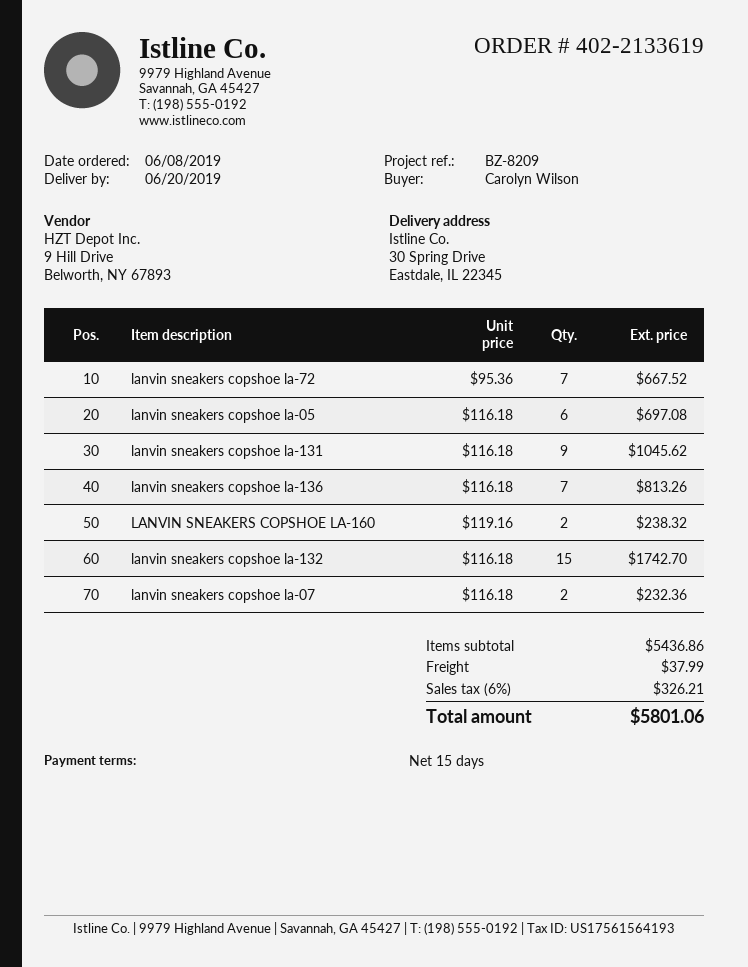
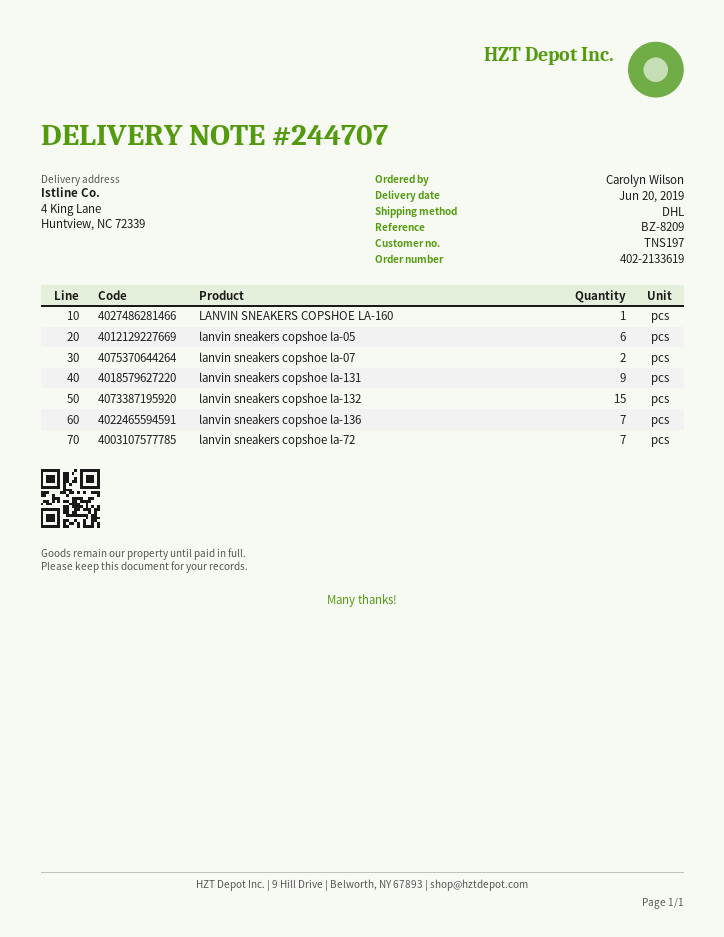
ship to: 30 Spring Drive, Eastdale, IL 22345 -> 4 King Lane, Huntview, NC 72339
LANVIN SNEAKERS COPSHOE LA-160: 2 -> 1

